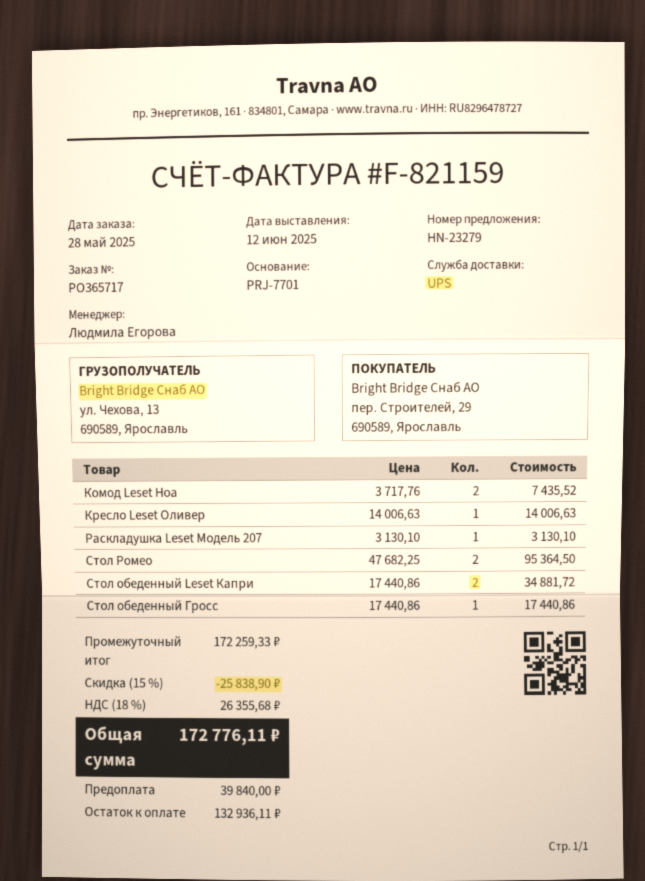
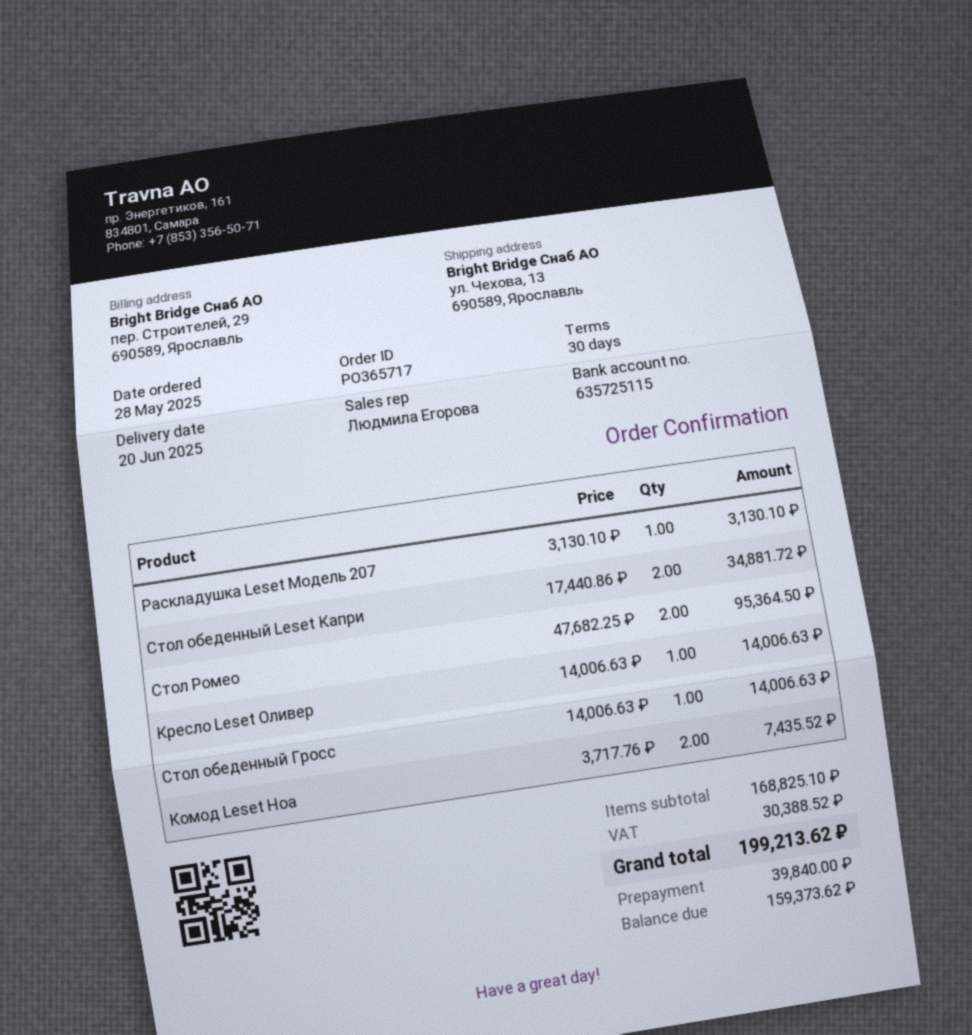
Стол обеденный Гросс: 1 x 17440.86 = 17440.86 -> 1 x 14006.63 = 14006.63
subtotal: 172259.33 -> 168825.10
discount: 15% = 25838.90 -> none
tax: 26355.68 -> 30388.52
total: 172776.11 -> 199213.62
balance: 132936.11 -> 159373.62

